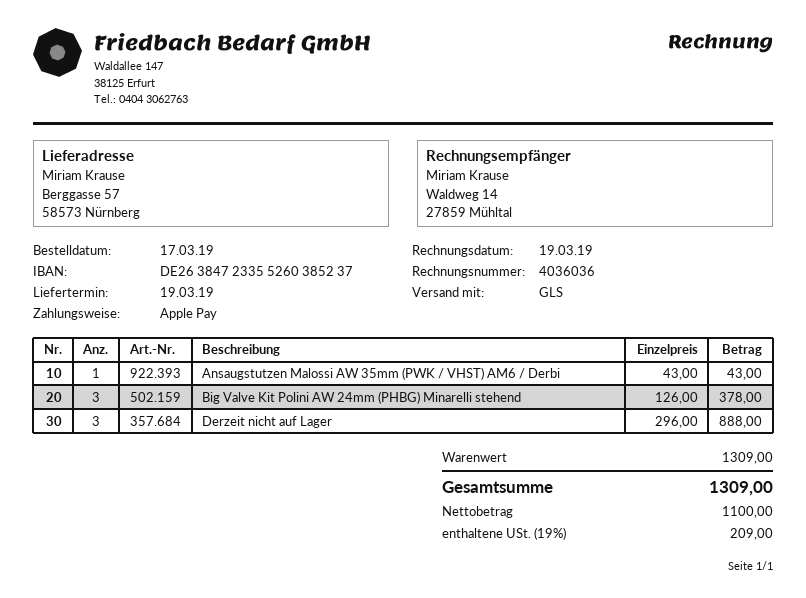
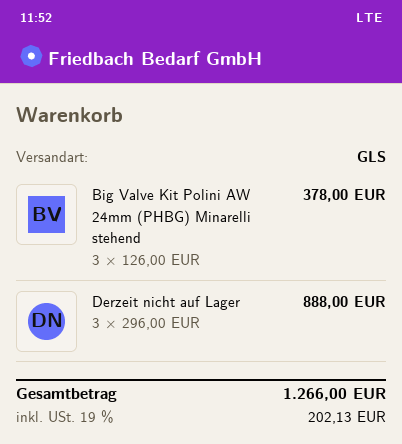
Ansaugstutzen Malossi AW 35mm (PWK / VHST) AM6 / Derbi: 1 x 43.00 = 43.00 -> none
tax: 19% = 209.00 -> 19% = 202.13
total: 1309.00 -> 1266.00

